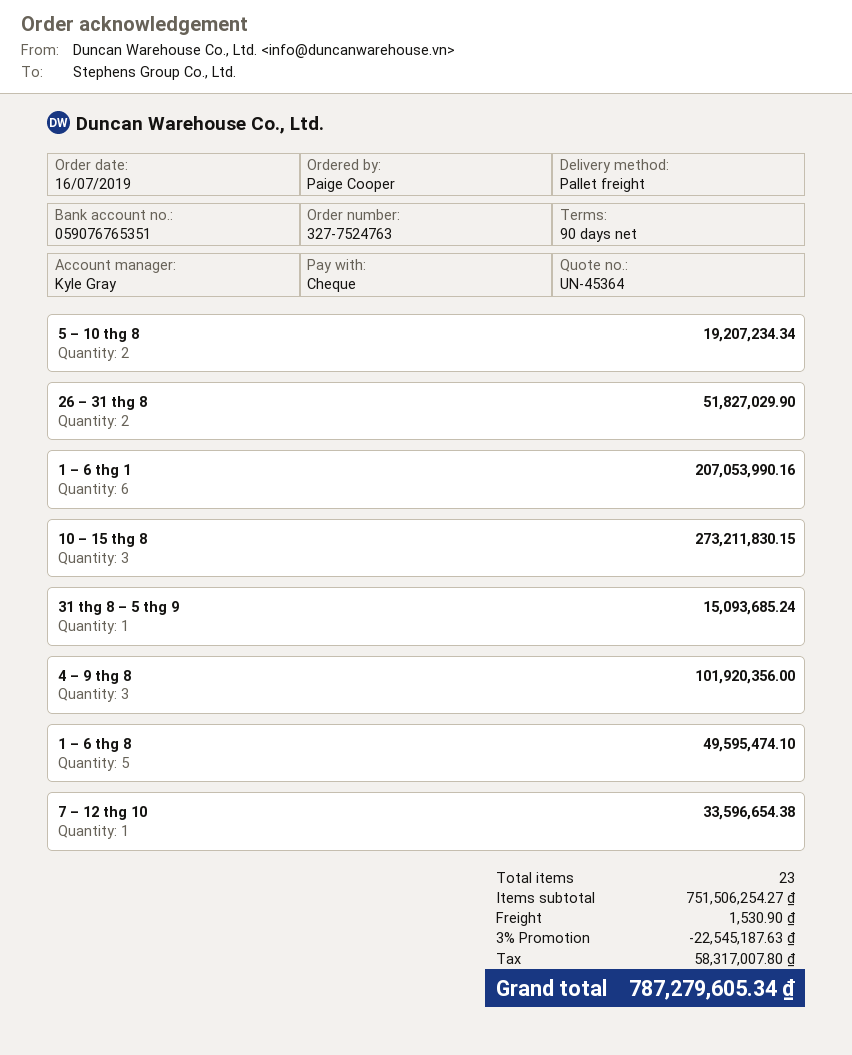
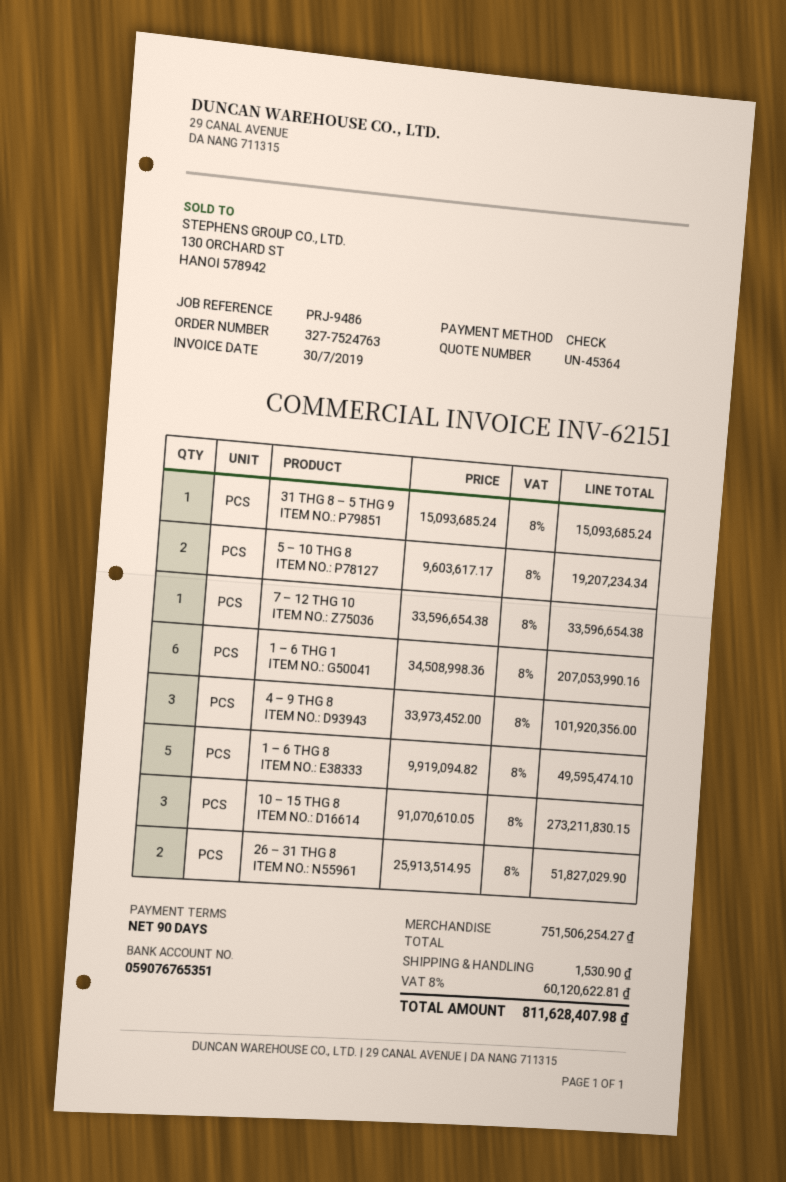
discount: 3% = 22545187.63 -> none
tax: 58317007.80 -> 60120622.81
total: 787279605.34 -> 811628407.98

